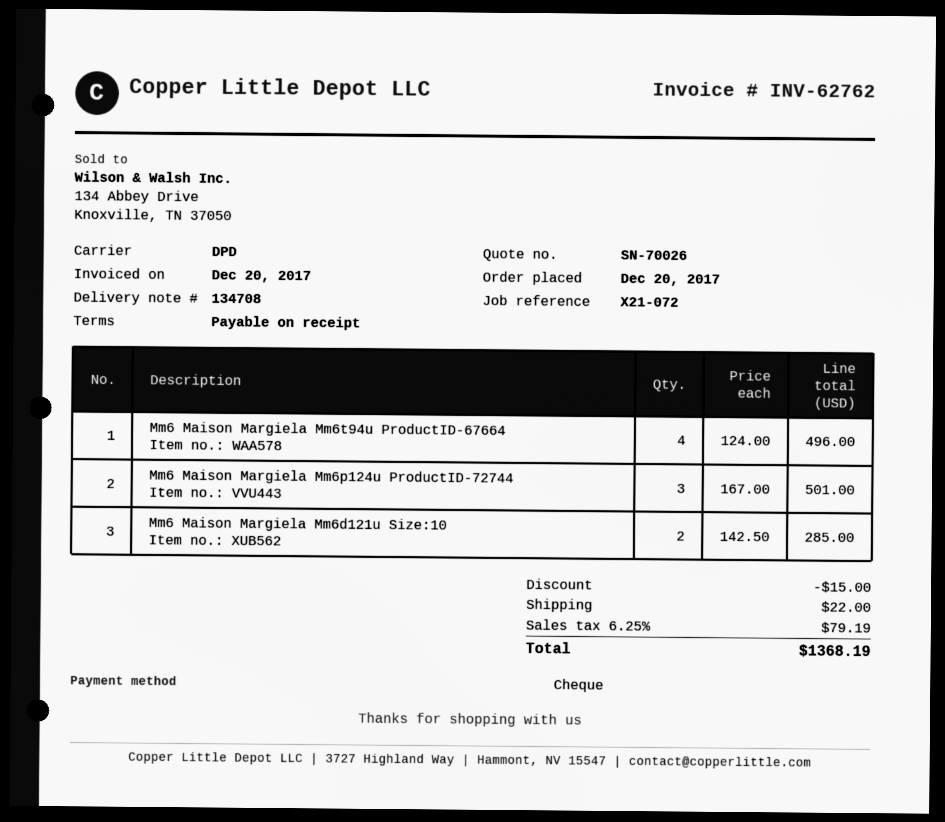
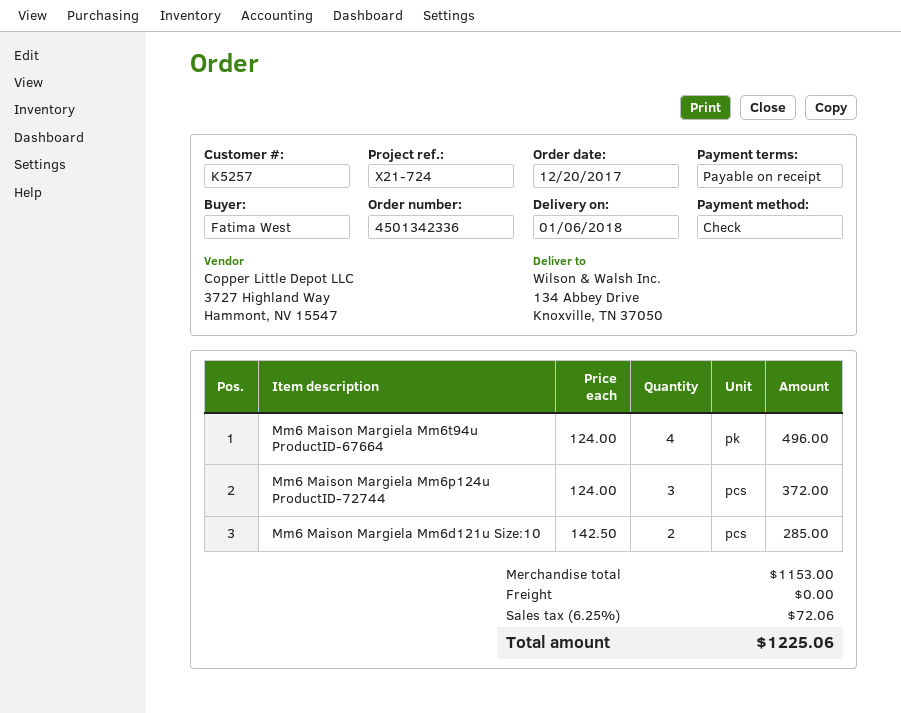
reference: X21-072 -> X21-724
Mm6 Maison Margiela Mm6p124u ProductID-72744: 3 x 167.00 = 501.00 -> 3 x 124.00 = 372.00
discount: 15.00 -> none
shipping: 22.00 -> 0.00
tax: 6.25% = 79.19 -> 6.25% = 72.06
total: 1368.19 -> 1225.06

